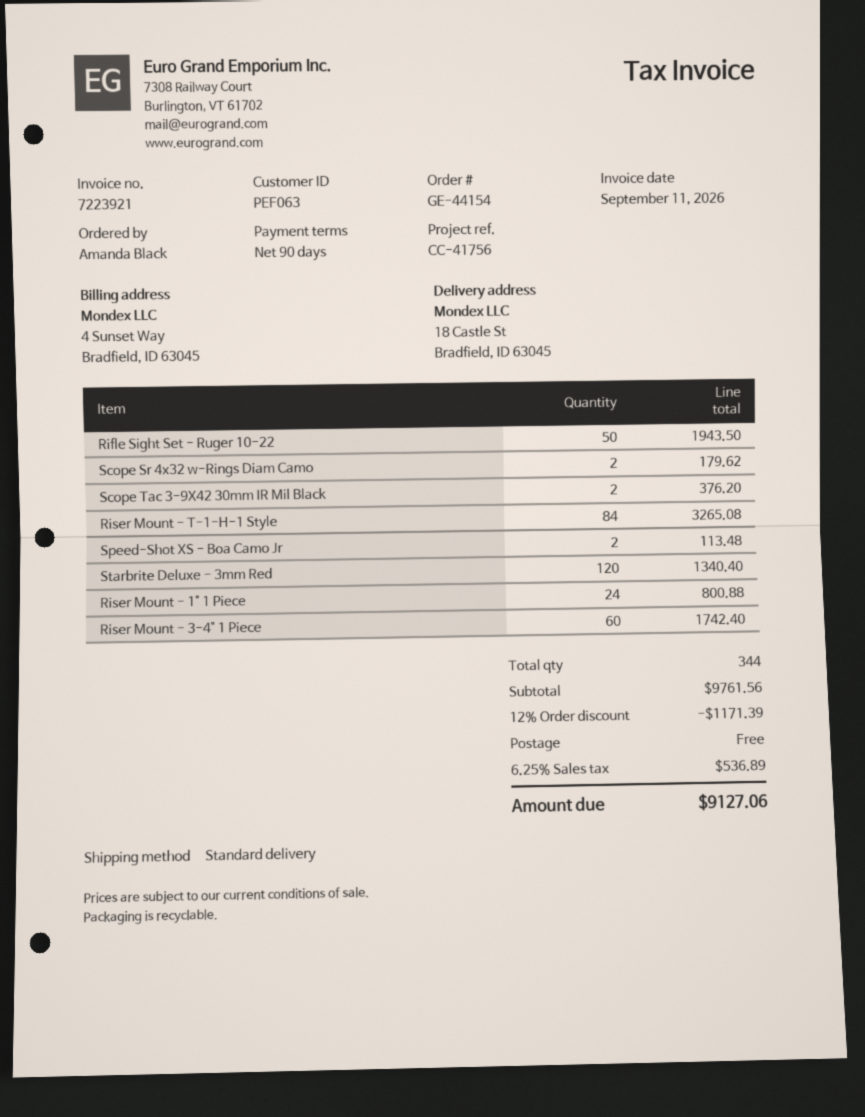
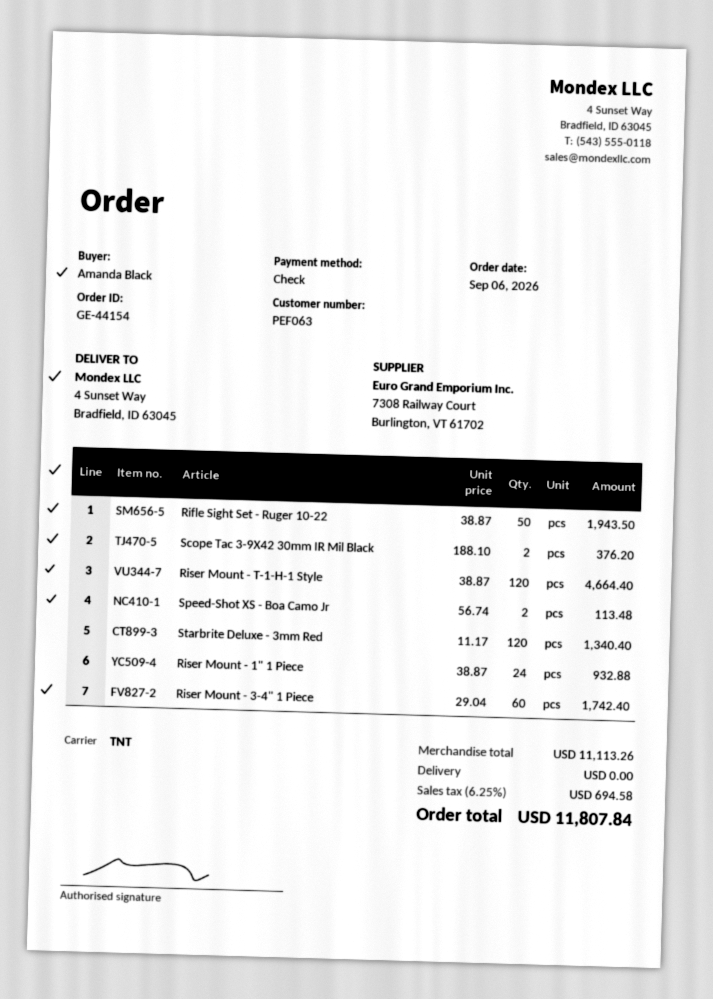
shipping method: standard -> TNT
ship to: 18 Castle St, Bradfield, ID 63045 -> 4 Sunset Way, Bradfield, ID 63045
Scope Sr 4x32 w-Rings Diam Camo: 2 for 179.62 -> none
Riser Mount - T-1-H-1 Style: 84 for 3265.08 -> 120 for 4664.40
Riser Mount - 1" 1 Piece: 24 for 800.88 -> 24 for 932.88
subtotal: 9761.56 -> 11113.26
discount: 12% = 1171.39 -> none
tax: 6.25% = 536.89 -> 6.25% = 694.58
total: 9127.06 -> 11807.84

